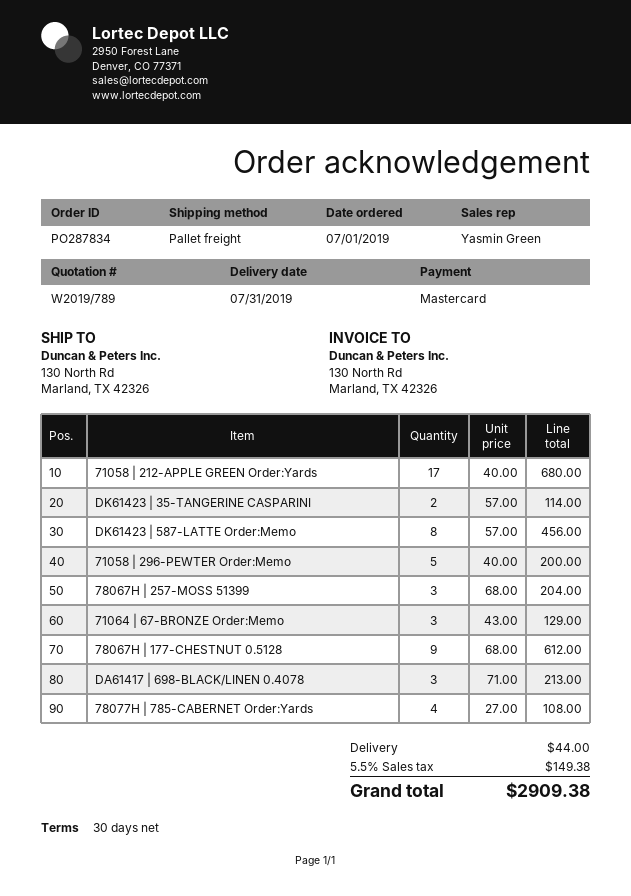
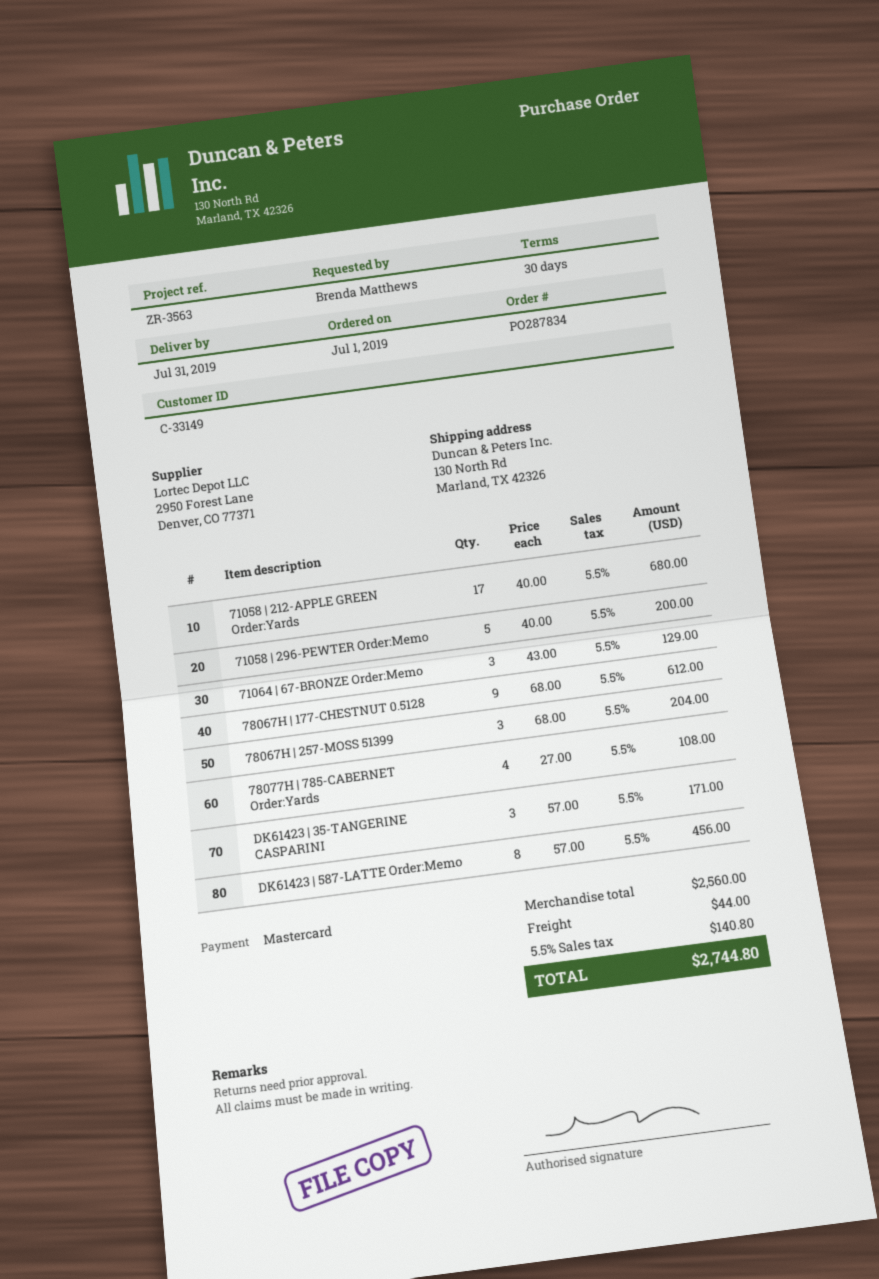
DK61423 | 35-TANGERINE CASPARINI: 2 x 57.00 = 114.00 -> 3 x 57.00 = 171.00
DA61417 | 698-BLACK/LINEN 0.4078: 3 x 71.00 = 213.00 -> none
tax: 5.5% = 149.38 -> 5.5% = 140.80
total: 2909.38 -> 2744.80

